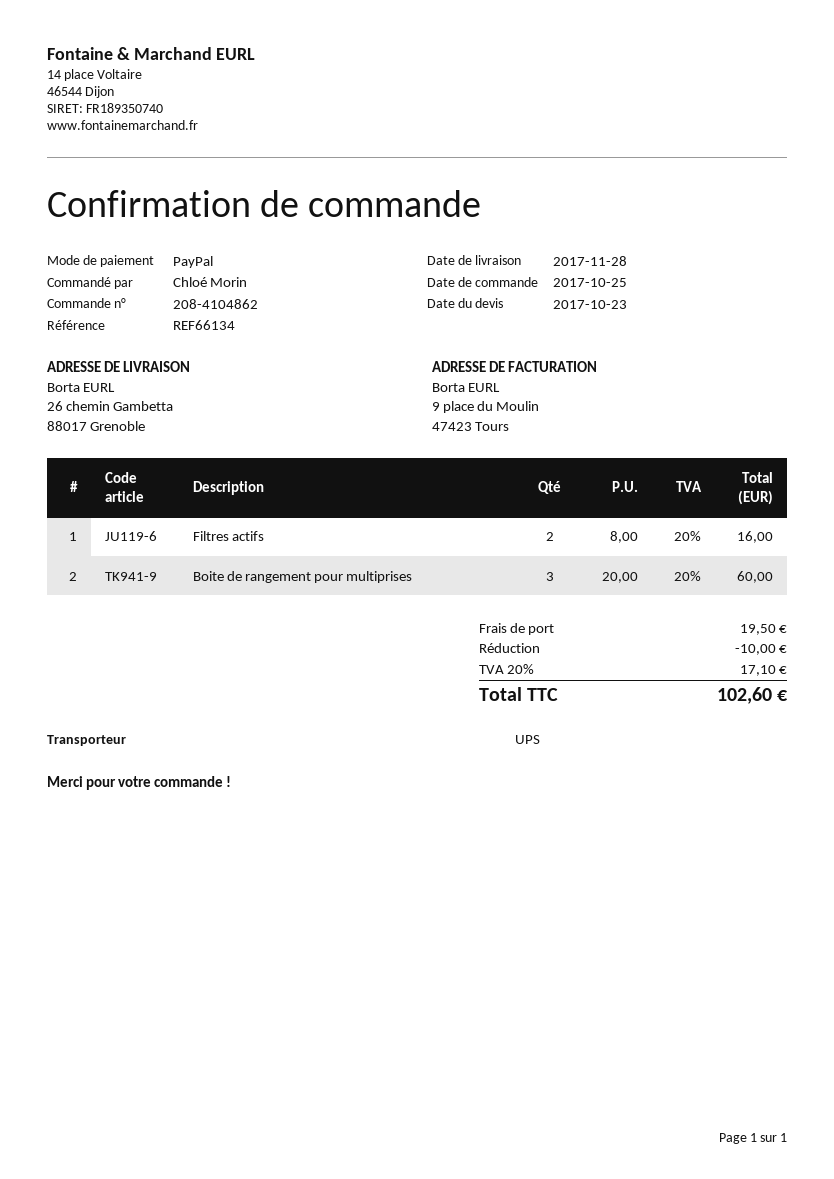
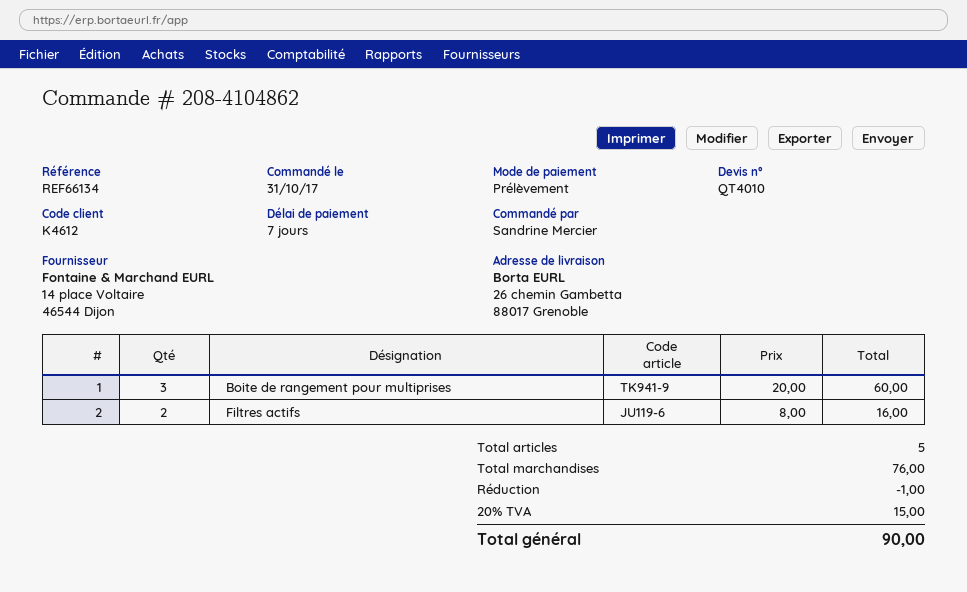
order date: 2017-10-25 -> 2017-10-31
ordered by: Chloé Morin -> Sandrine Mercier
payment method: PayPal -> direct debit
discount: 10.00 -> 1.00
shipping: 19.50 -> none
tax: 20% = 17.10 -> 20% = 15.00
total: 102.60 -> 90.00

